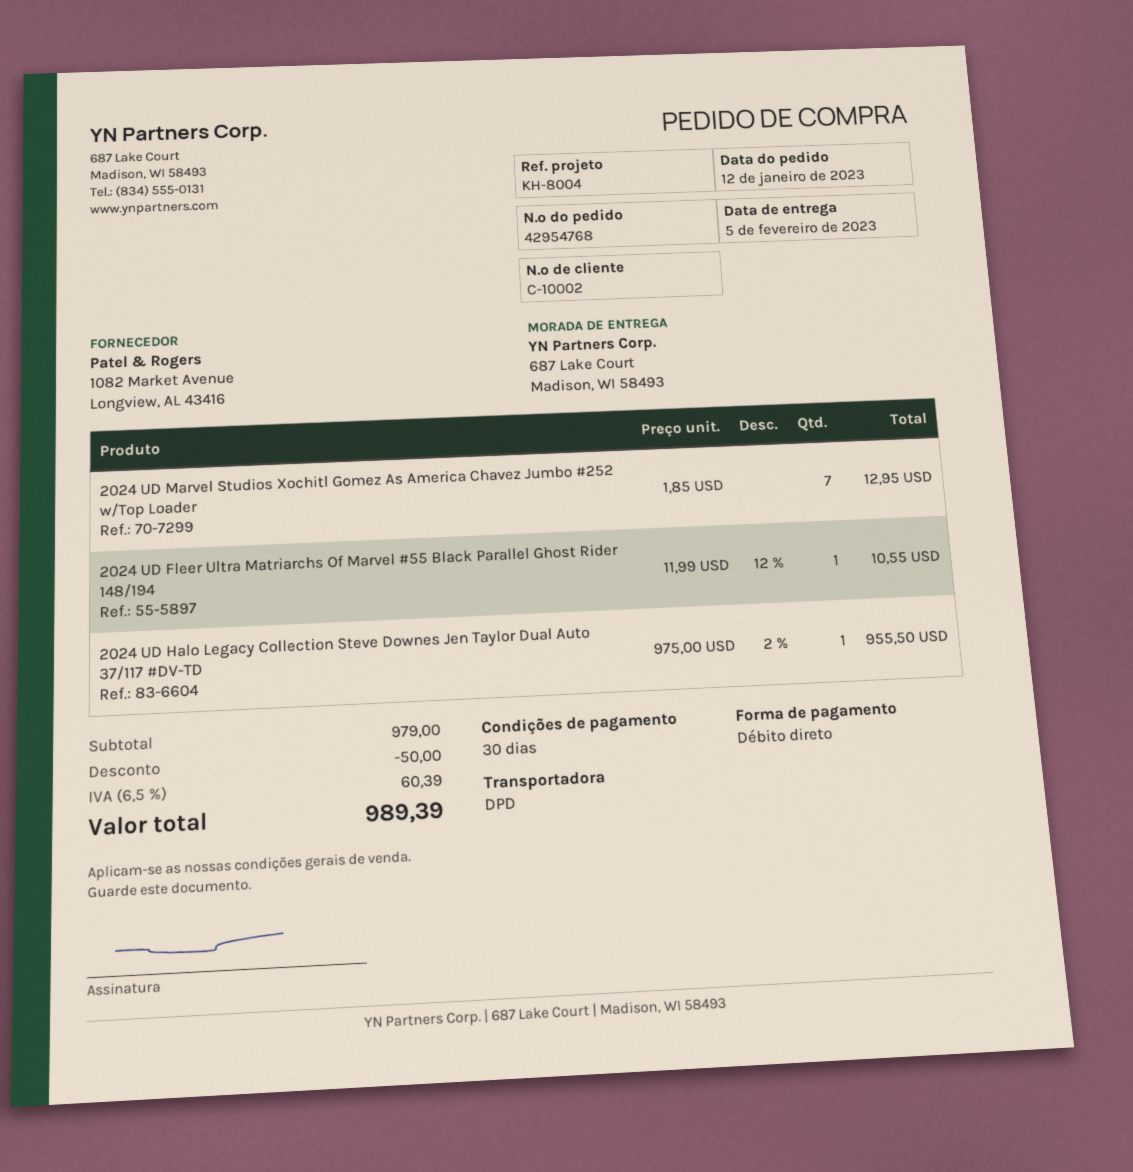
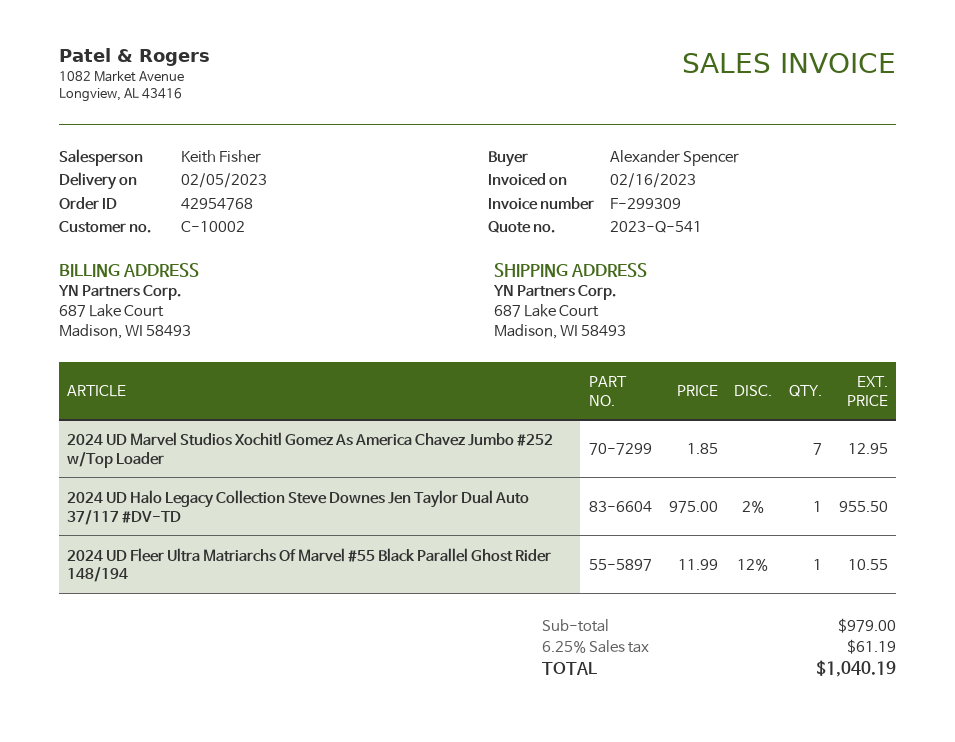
discount: 50.00 -> none
tax: 6.5% = 60.39 -> 6.25% = 61.19
total: 989.39 -> 1040.19

